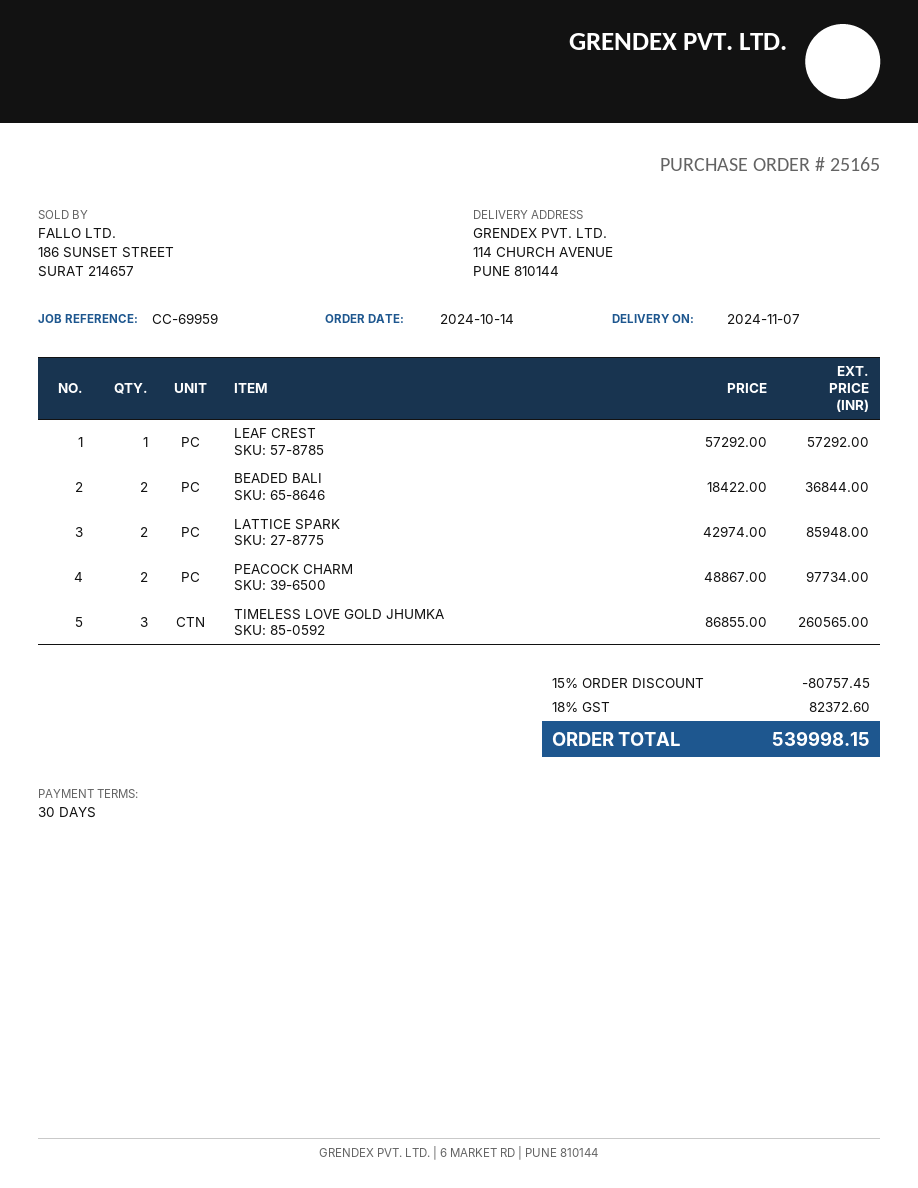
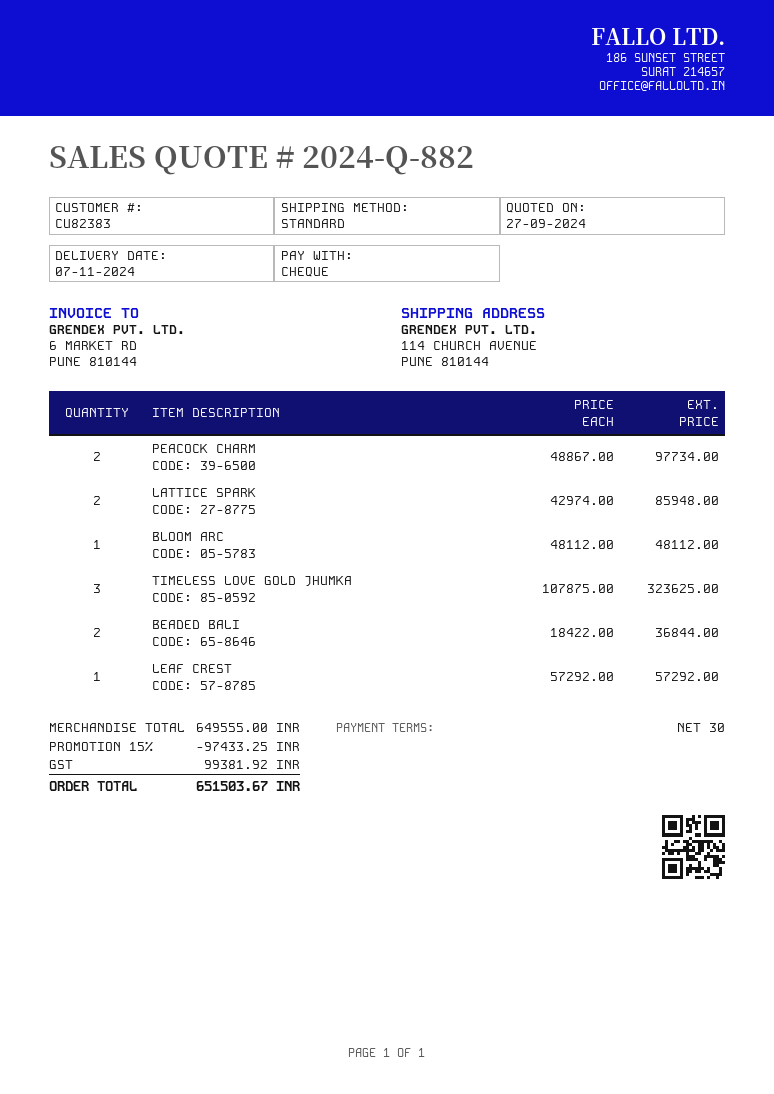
TIMELESS LOVE GOLD JHUMKA: 3 x 86855.00 = 260565.00 -> 3 x 107875.00 = 323625.00
BLOOM ARC: none -> 1 x 48112.00 = 48112.00
discount: 15% = 80757.45 -> 15% = 97433.25
tax: 82372.60 -> 99381.92
total: 539998.15 -> 651503.67

